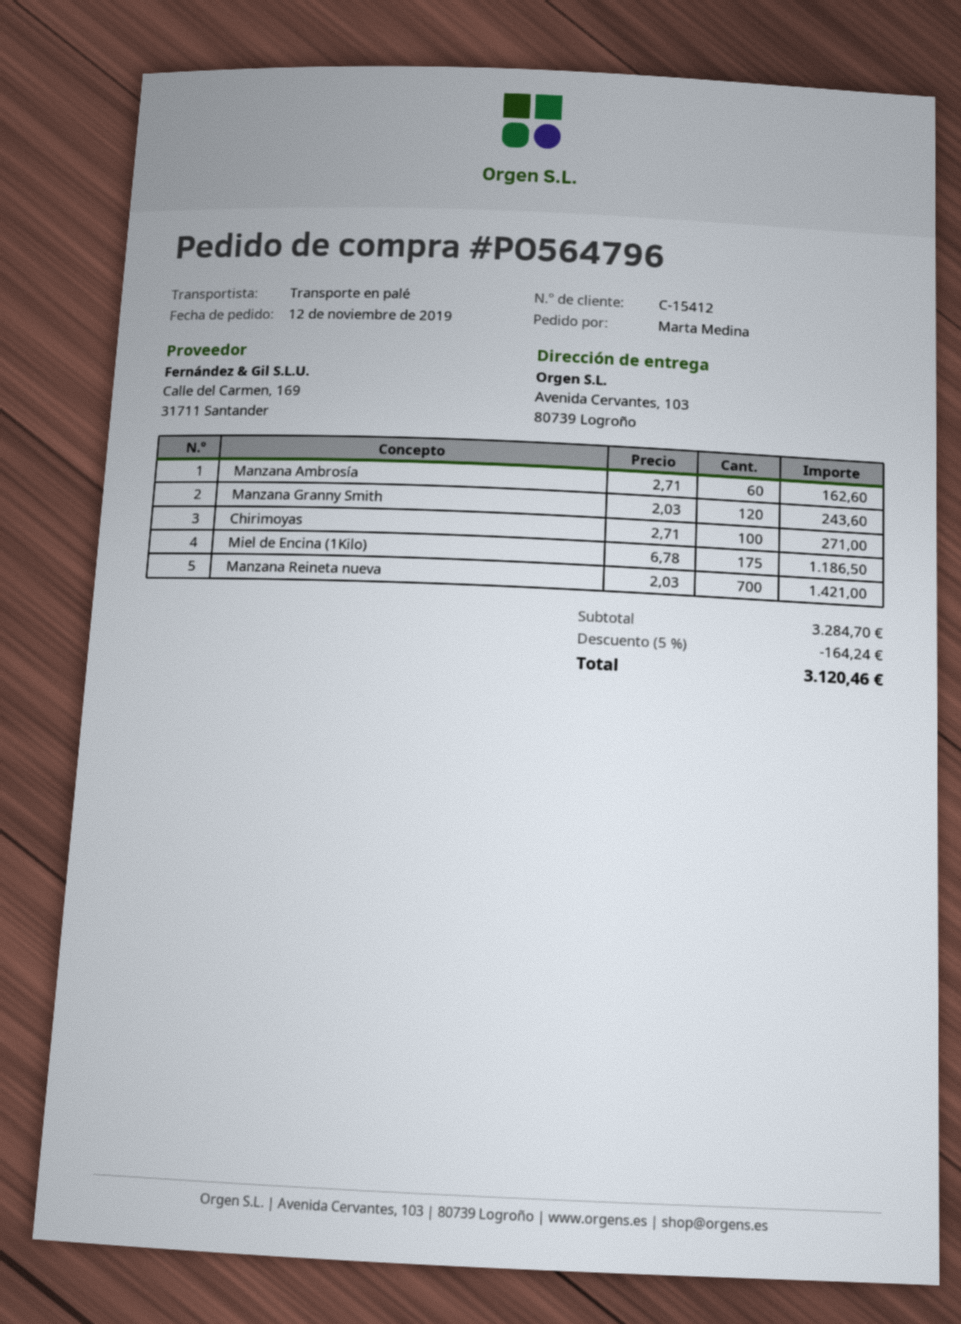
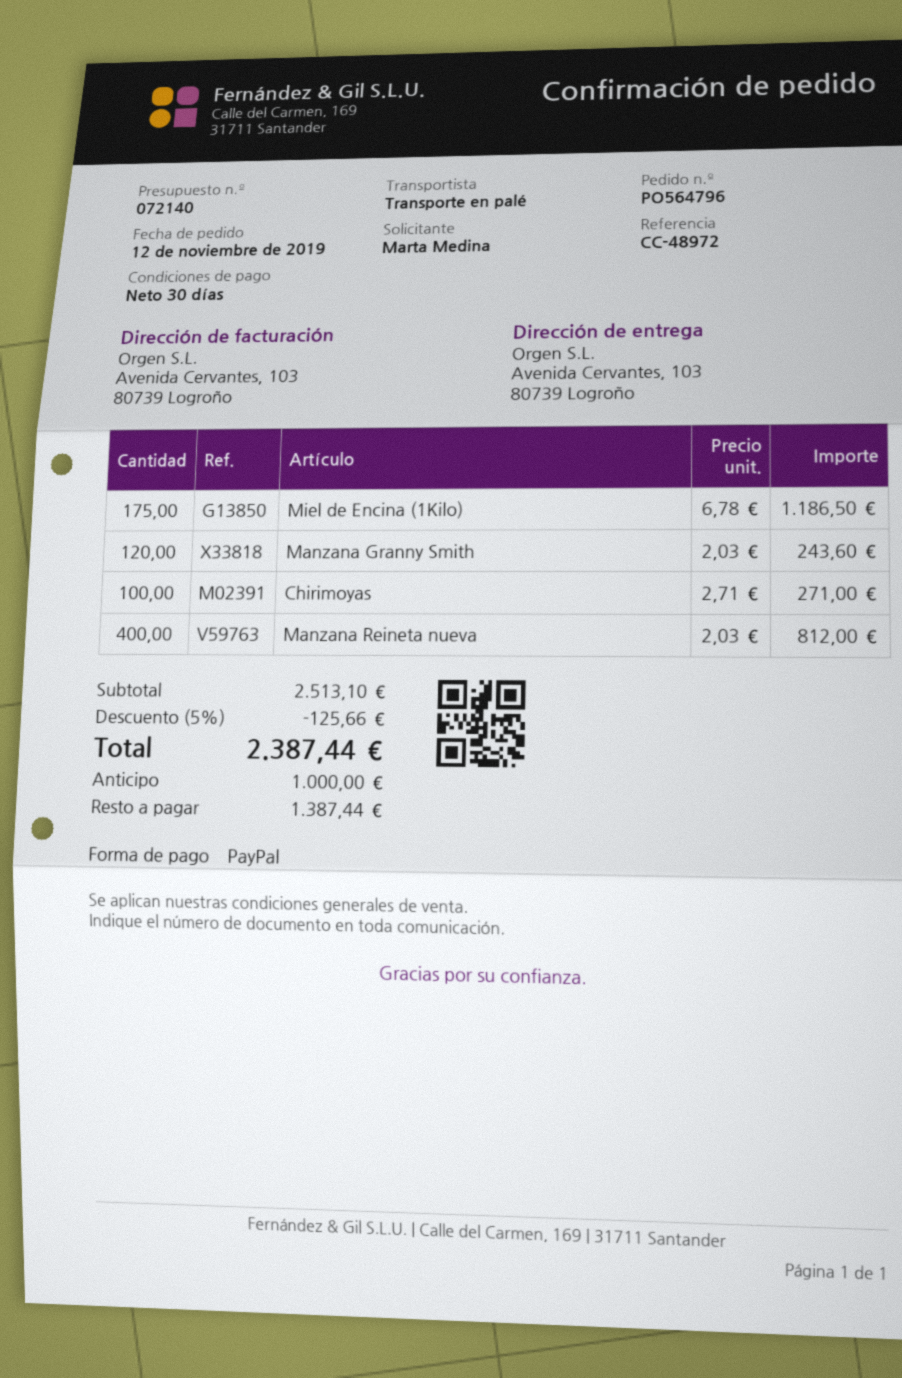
Manzana Ambrosía: 60 x 2.71 = 162.60 -> none
Manzana Reineta nueva: 700 x 2.03 = 1421.00 -> 400 x 2.03 = 812.00
subtotal: 3284.70 -> 2513.10
discount: 5% = 164.24 -> 5% = 125.66
total: 3120.46 -> 2387.44

